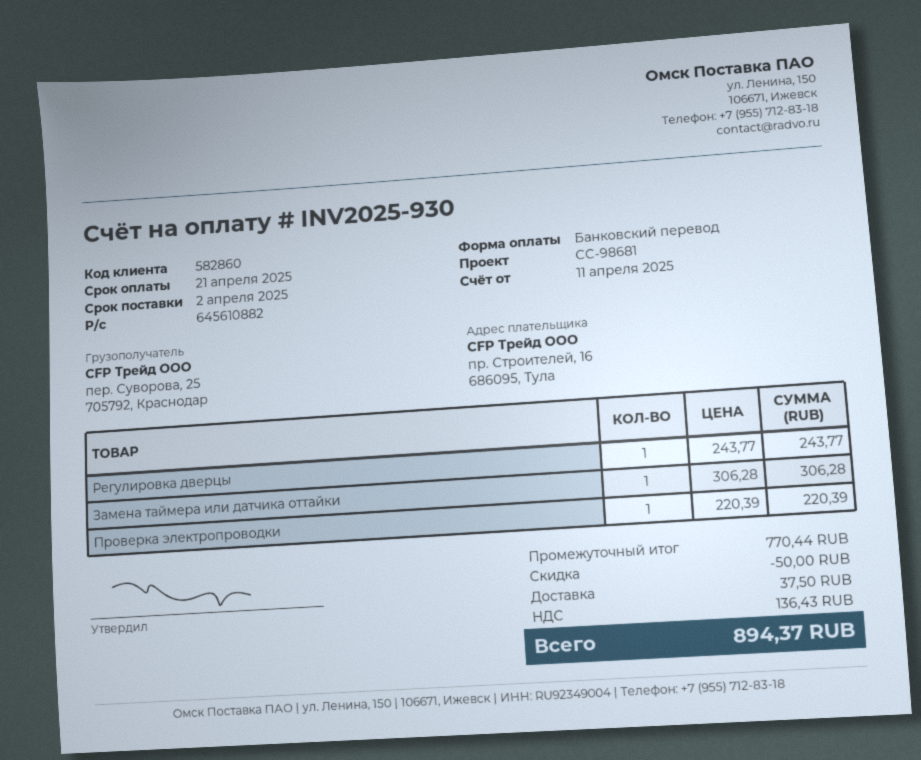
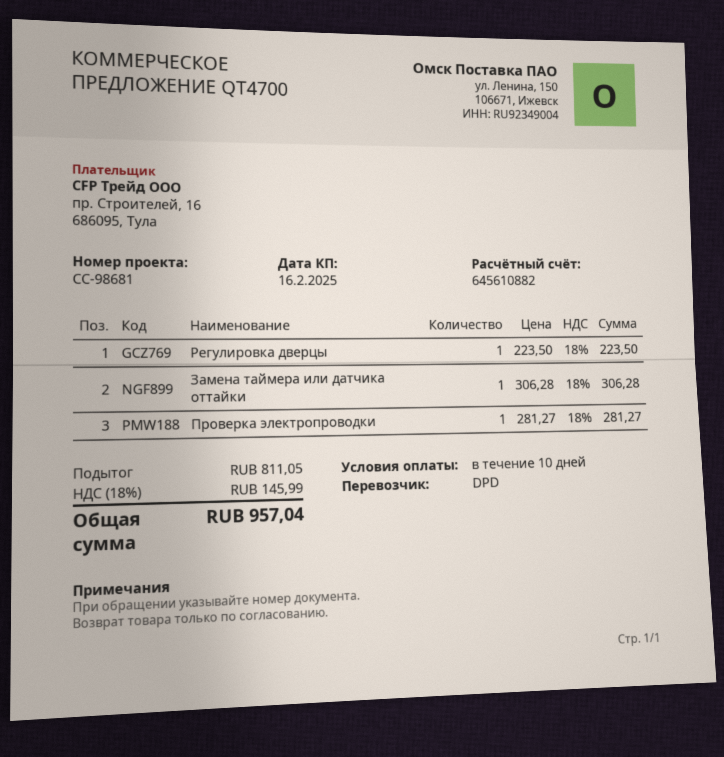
Регулировка дверцы: 1 x 243.77 = 243.77 -> 1 x 223.50 = 223.50
Проверка электропроводки: 1 x 220.39 = 220.39 -> 1 x 281.27 = 281.27
subtotal: 770.44 -> 811.05
discount: 50.00 -> none
shipping: 37.50 -> none
tax: 136.43 -> 145.99
total: 894.37 -> 957.04

